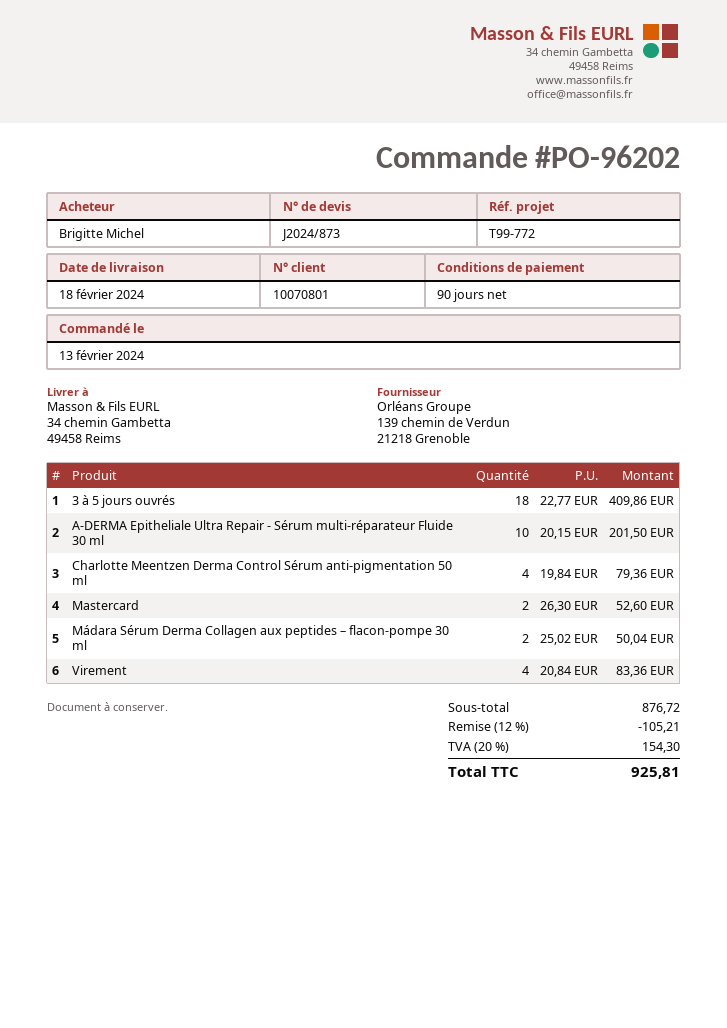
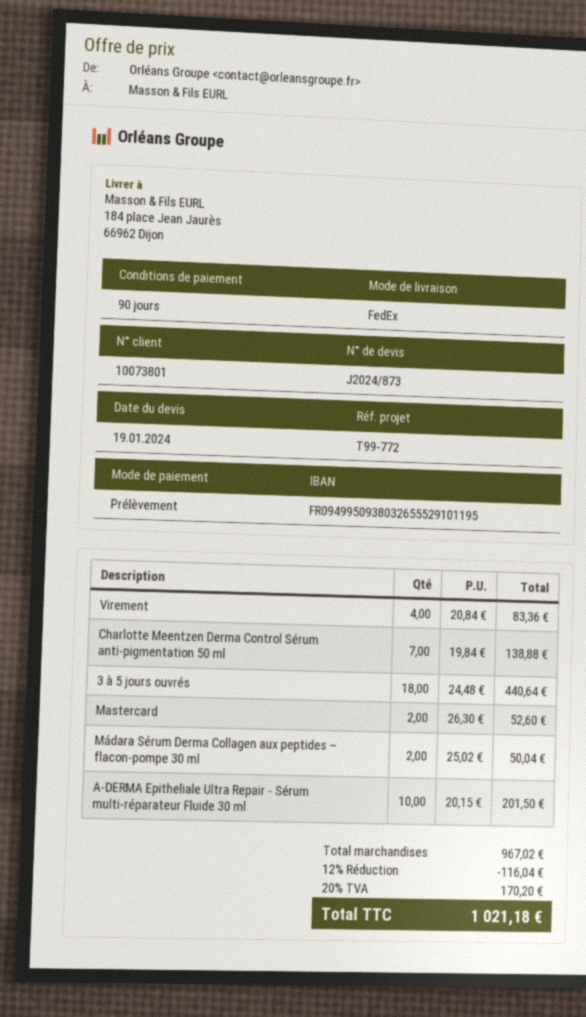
customer number: 10070801 -> 10073801
ship to: 34 chemin Gambetta, 49458 Reims -> 184 place Jean Jaurès, 66962 Dijon
3 à 5 jours ouvrés: 18 x 22.77 = 409.86 -> 18 x 24.48 = 440.64
Charlotte Meentzen Derma Control Sérum anti-pigmentation 50 ml: 4 x 19.84 = 79.36 -> 7 x 19.84 = 138.88
subtotal: 876.72 -> 967.02
discount: 12% = 105.21 -> 12% = 116.04
tax: 20% = 154.30 -> 20% = 170.20
total: 925.81 -> 1021.18

